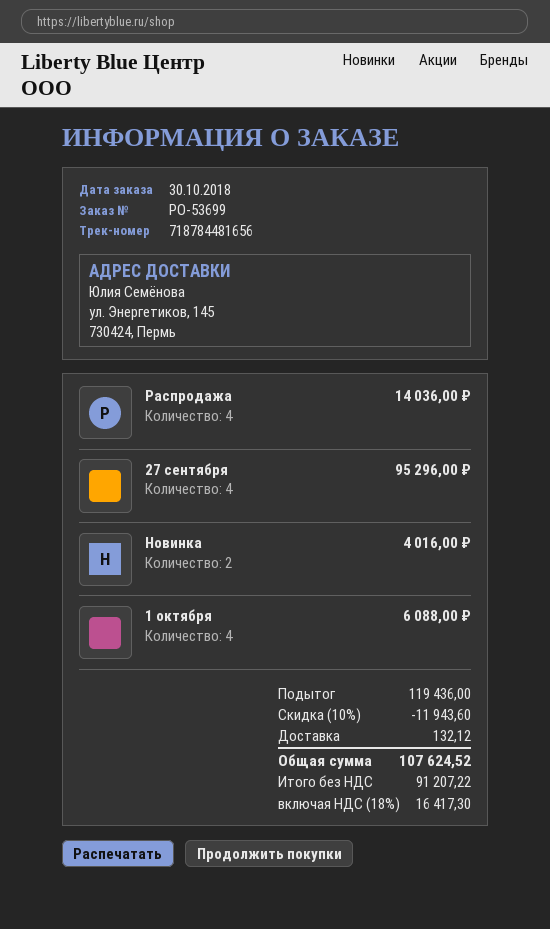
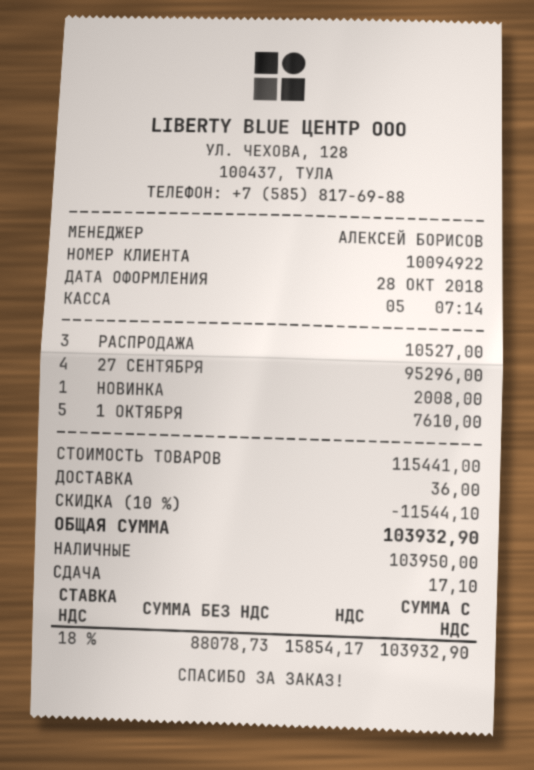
order date: 2018-10-30 -> 2018-10-28
Распродажа: 4 for 14036.00 -> 3 for 10527.00
Новинка: 2 for 4016.00 -> 1 for 2008.00
1 октября: 4 for 6088.00 -> 5 for 7610.00
subtotal: 119436.00 -> 115441.00
discount: 10% = 11943.60 -> 10% = 11544.10
shipping: 132.12 -> 36.00
net: 91207.22 -> 88078.73
tax: 18% = 16417.30 -> 18% = 15854.17
total: 107624.52 -> 103932.90

